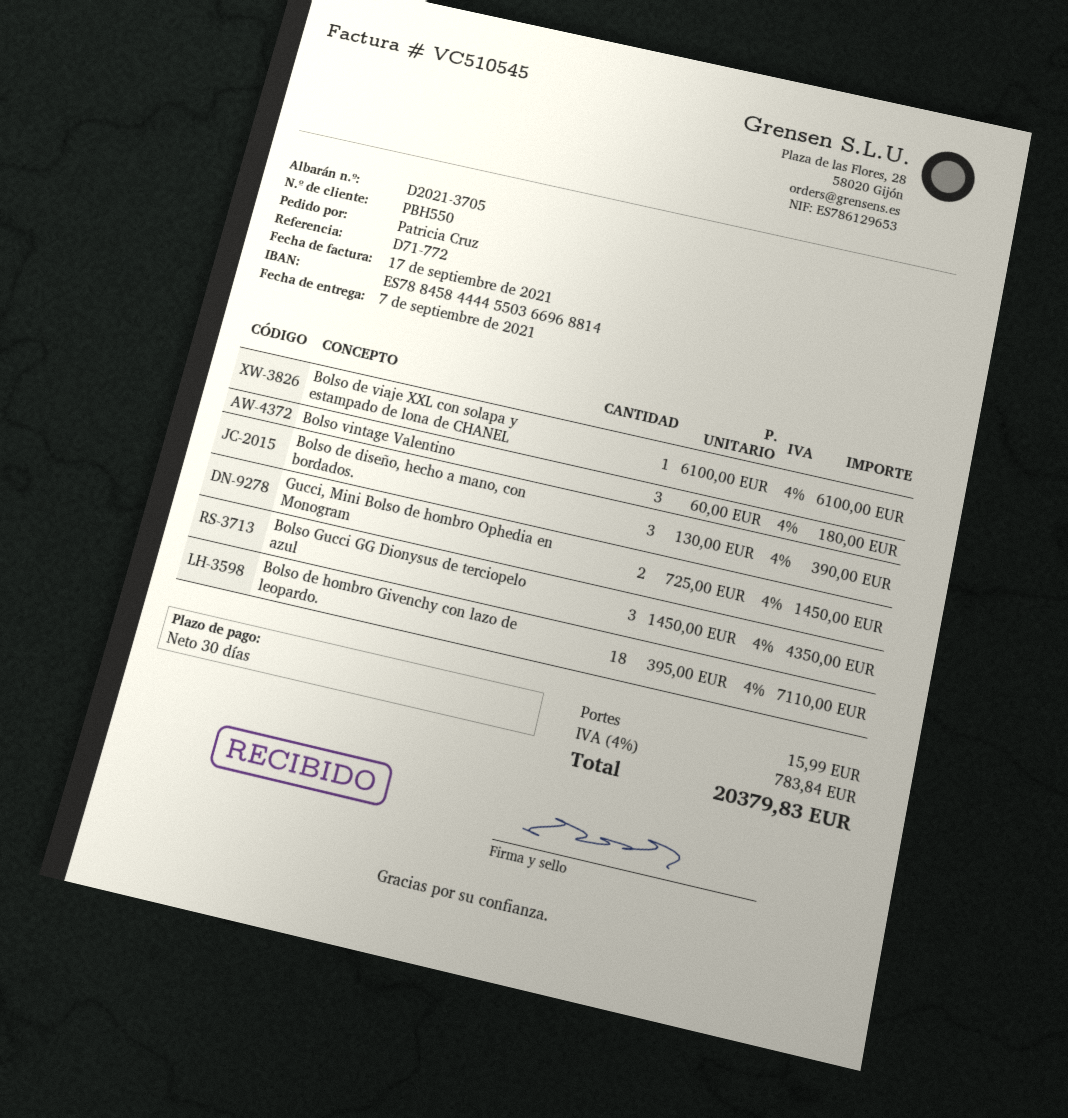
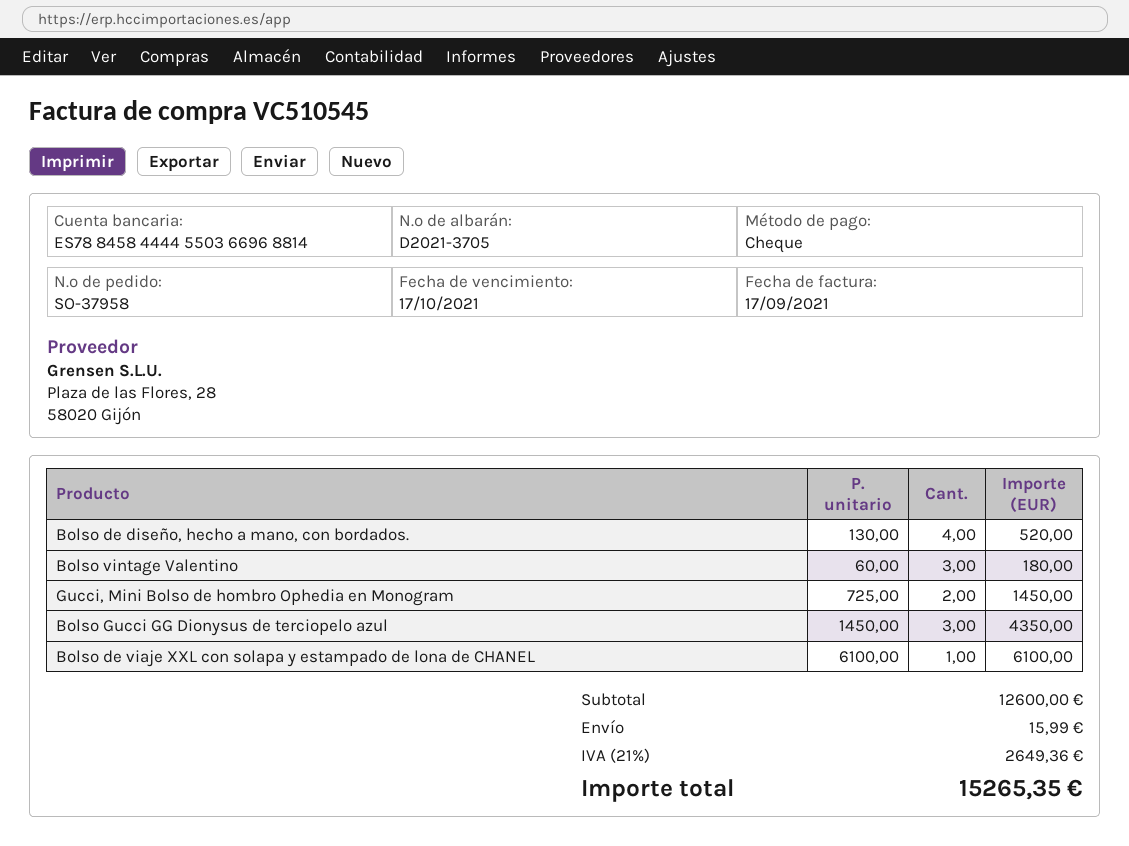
Bolso de diseño, hecho a mano, con bordados.: 3 x 130.00 = 390.00 -> 4 x 130.00 = 520.00
Bolso de hombro Givenchy con lazo de leopardo.: 18 x 395.00 = 7110.00 -> none
tax: 4% = 783.84 -> 21% = 2649.36
total: 20379.83 -> 15265.35

